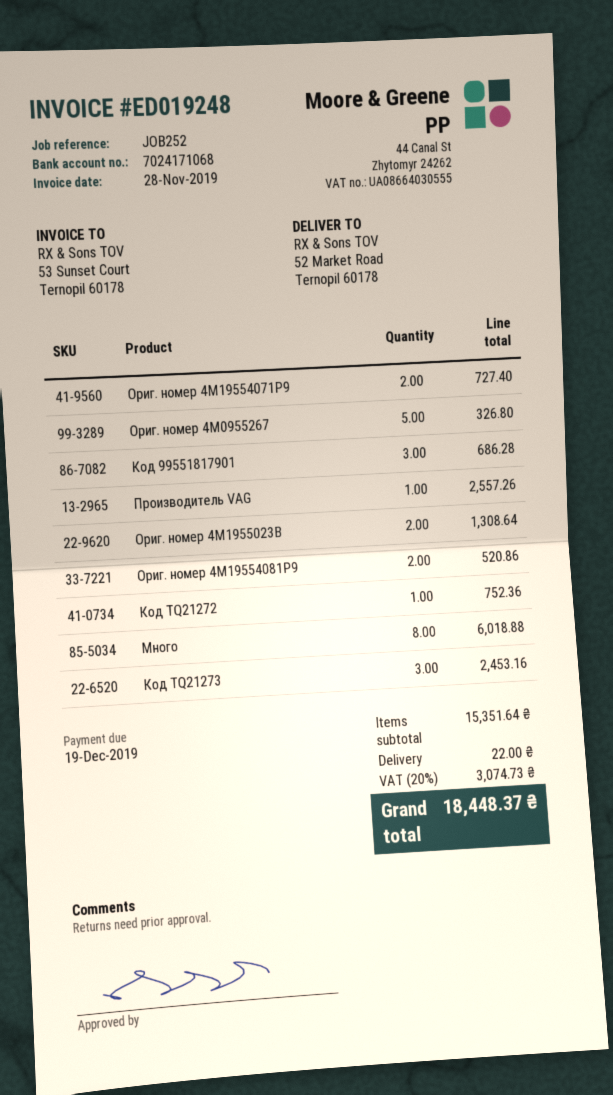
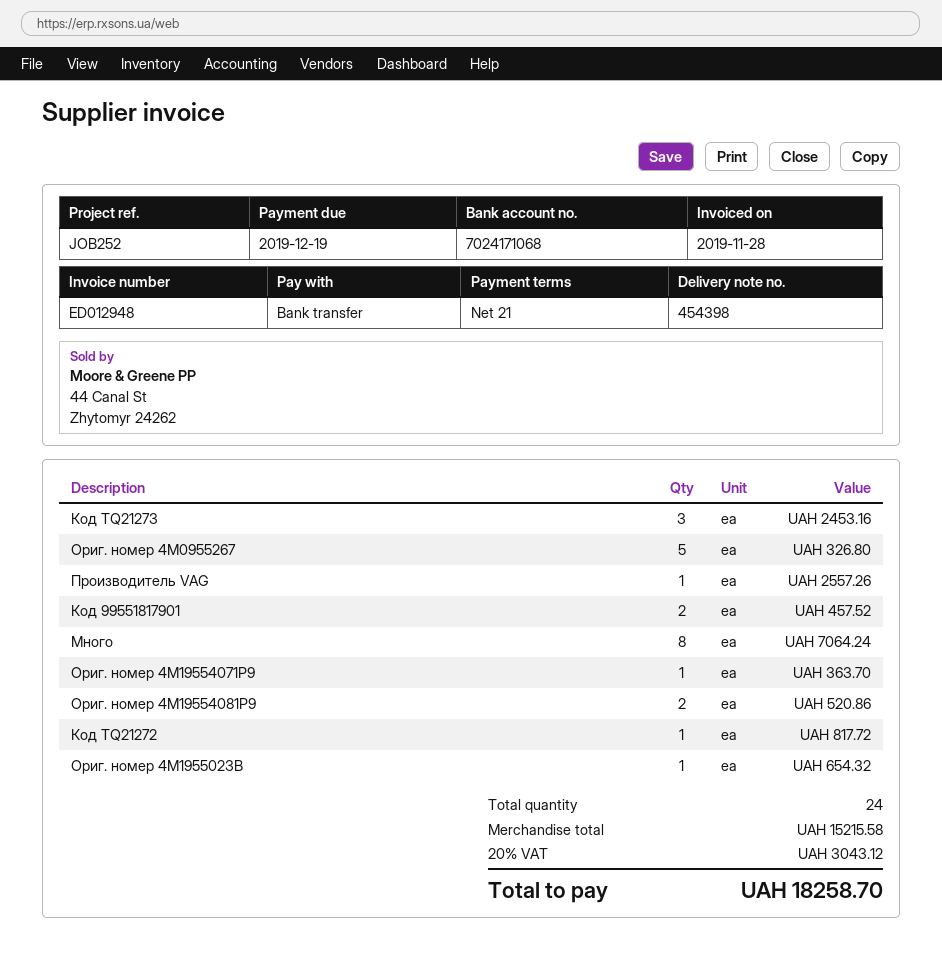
invoice number: ED019248 -> ED012948
Ориг. номер 4M19554071P9: 2 for 727.40 -> 1 for 363.70
Код 99551817901: 3 for 686.28 -> 2 for 457.52
Ориг. номер 4M1955023B: 2 for 1308.64 -> 1 for 654.32
Код TQ21272: 1 for 752.36 -> 1 for 817.72
Много: 8 for 6018.88 -> 8 for 7064.24
subtotal: 15351.64 -> 15215.58
shipping: 22.00 -> none
tax: 20% = 3074.73 -> 20% = 3043.12
total: 18448.37 -> 18258.70

